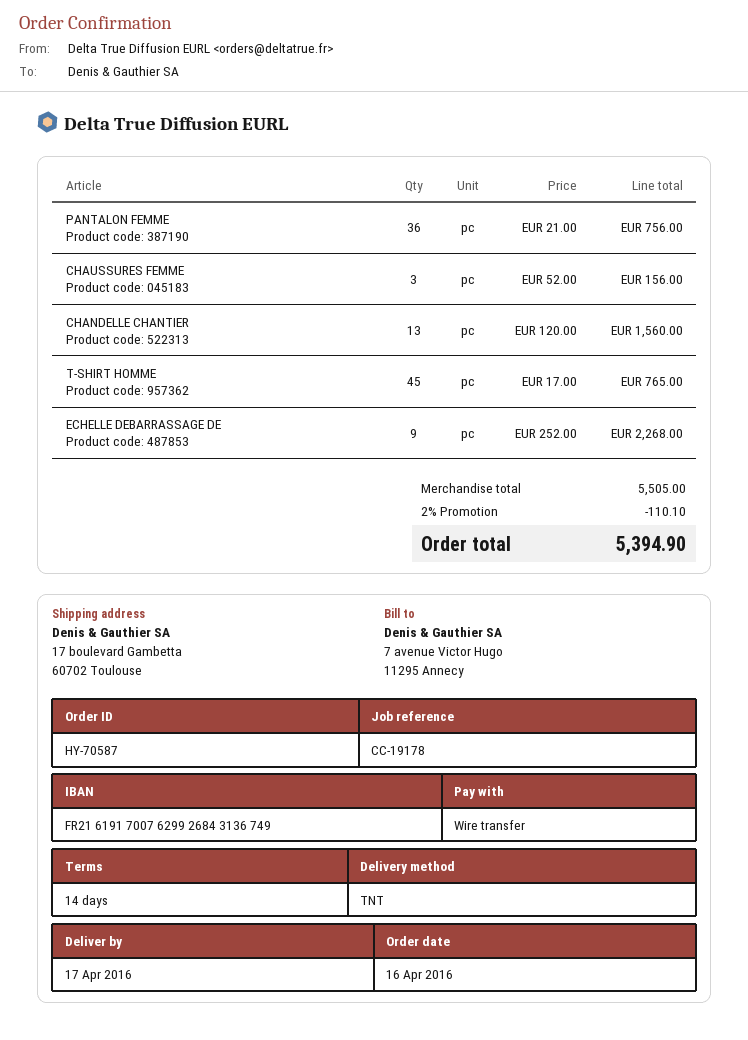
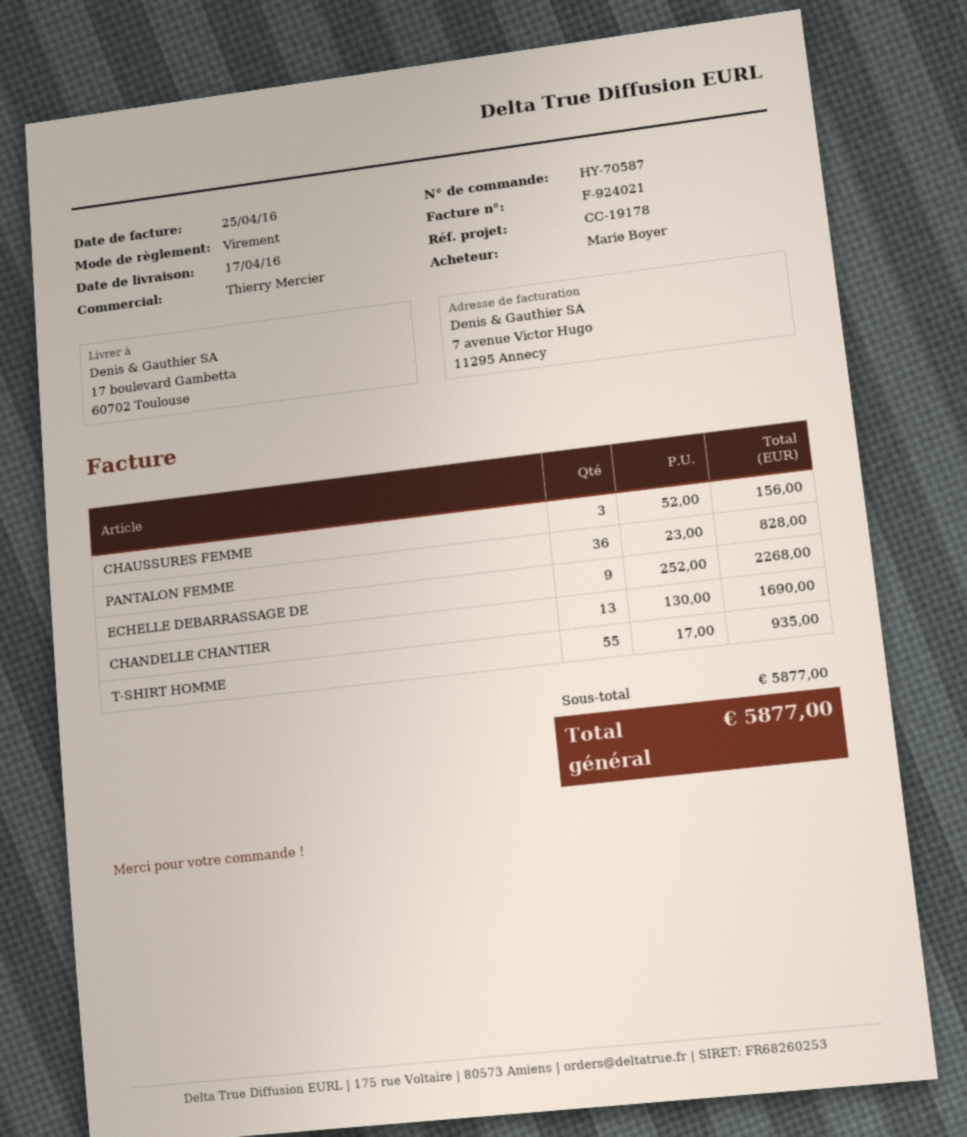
PANTALON FEMME: 36 x 21.00 = 756.00 -> 36 x 23.00 = 828.00
CHANDELLE CHANTIER: 13 x 120.00 = 1560.00 -> 13 x 130.00 = 1690.00
T-SHIRT HOMME: 45 x 17.00 = 765.00 -> 55 x 17.00 = 935.00
subtotal: 5505.00 -> 5877.00
discount: 2% = 110.10 -> none
total: 5394.90 -> 5877.00

